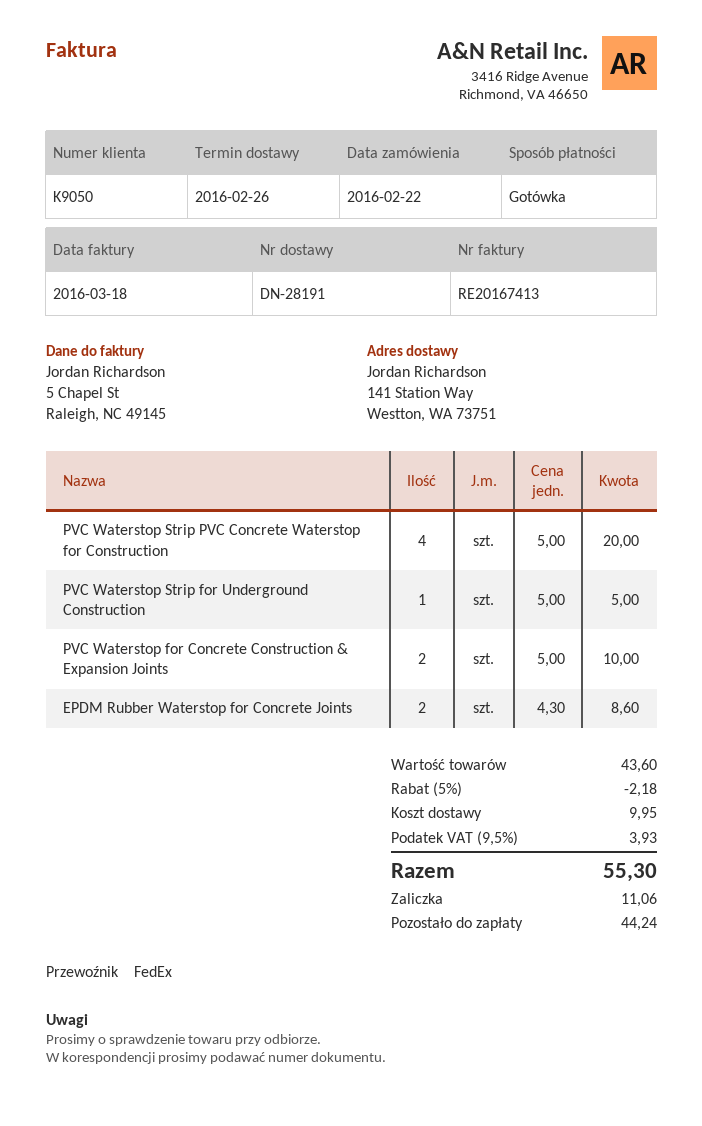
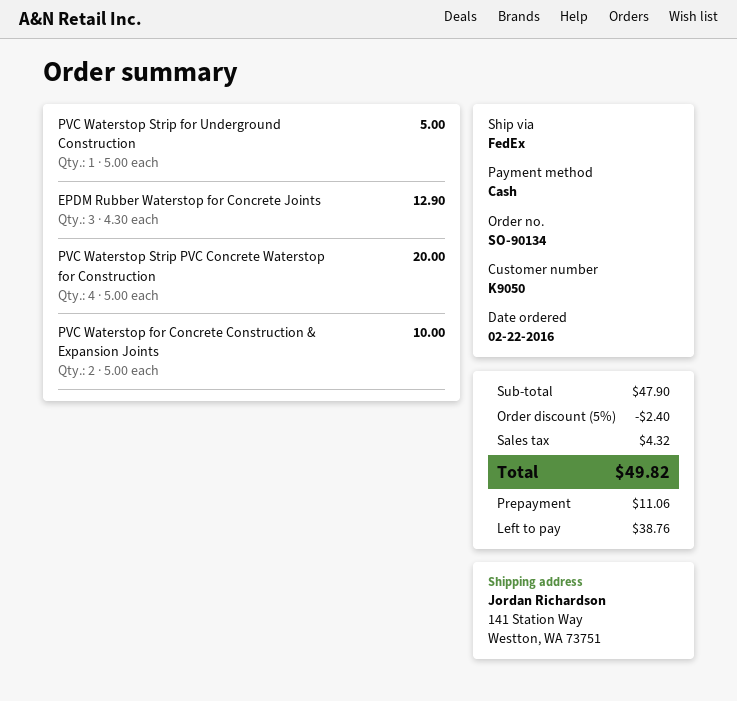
EPDM Rubber Waterstop for Concrete Joints: 2 x 4.30 = 8.60 -> 3 x 4.30 = 12.90
subtotal: 43.60 -> 47.90
discount: 5% = 2.18 -> 5% = 2.40
shipping: 9.95 -> none
tax: 3.93 -> 4.32
total: 55.30 -> 49.82
balance: 44.24 -> 38.76

